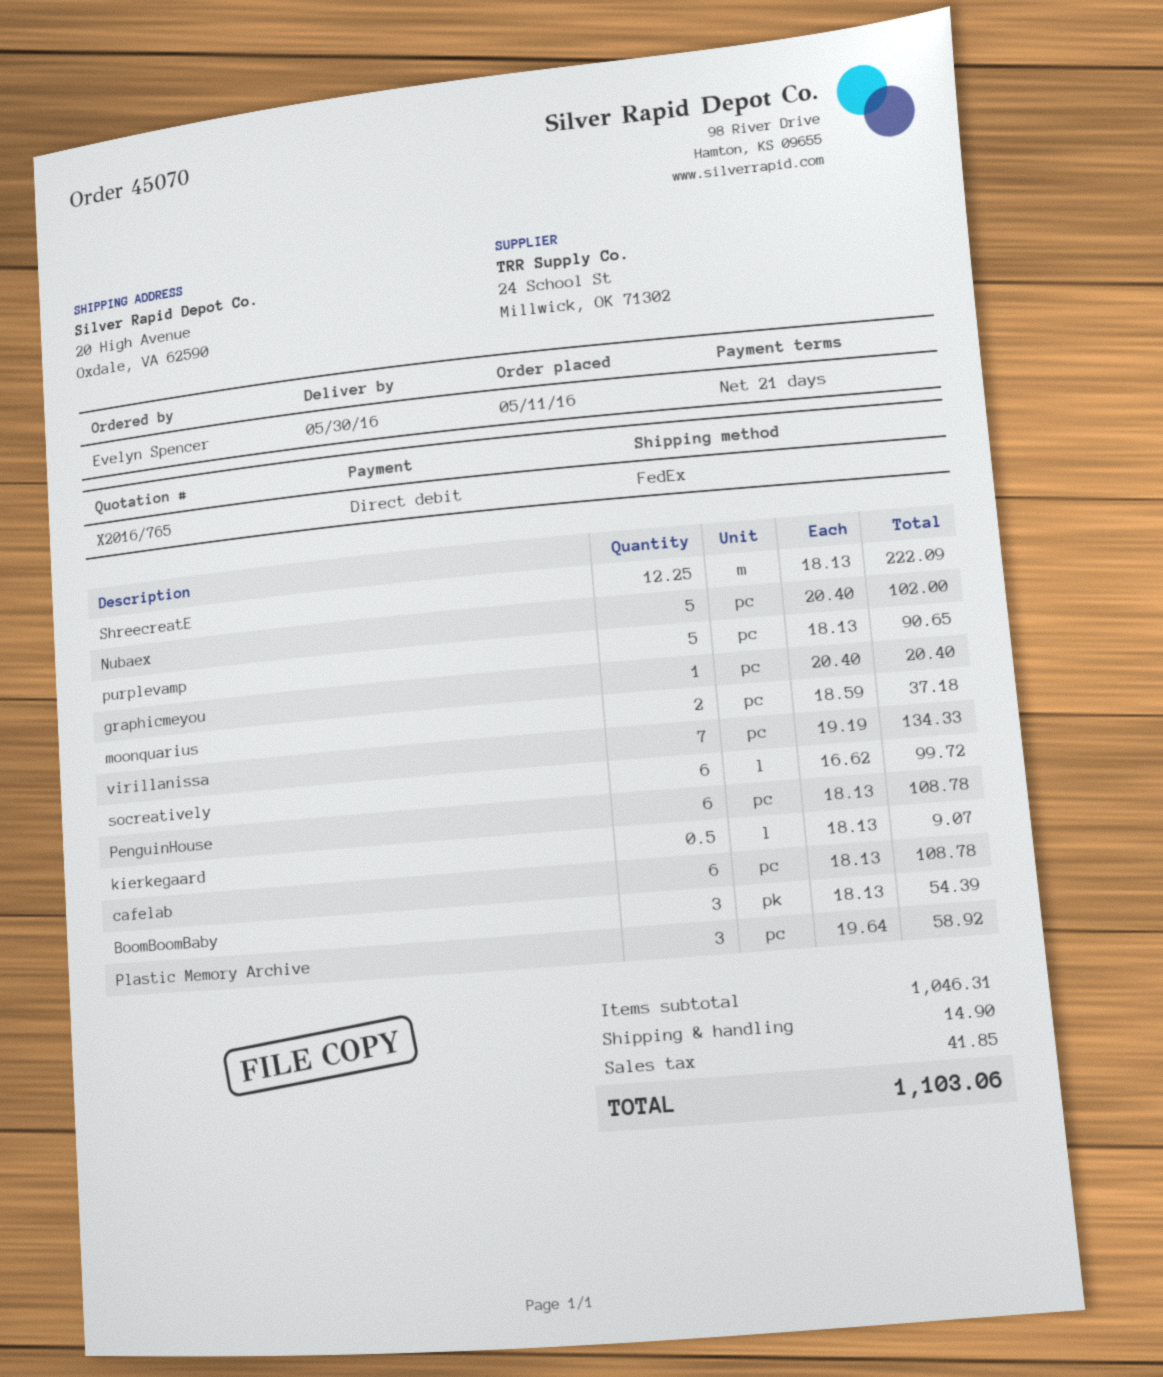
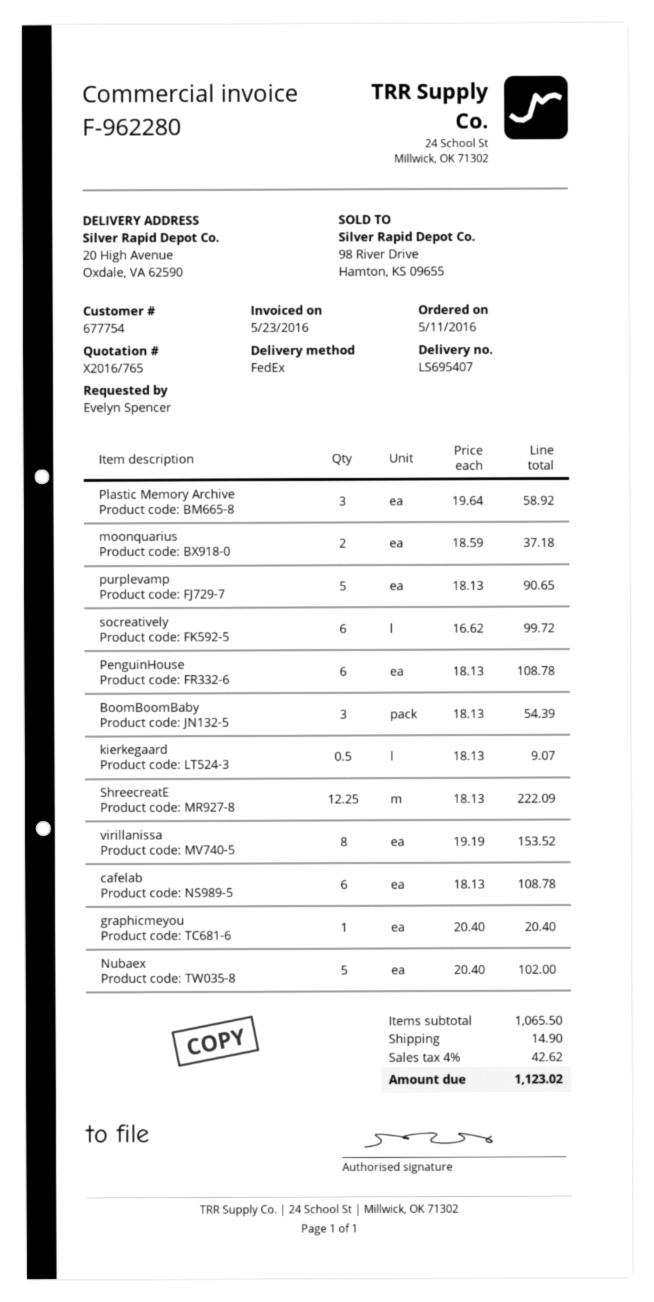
virillanissa: 7 x 19.19 = 134.33 -> 8 x 19.19 = 153.52
subtotal: 1046.31 -> 1065.50
tax: 41.85 -> 42.62
total: 1103.06 -> 1123.02

